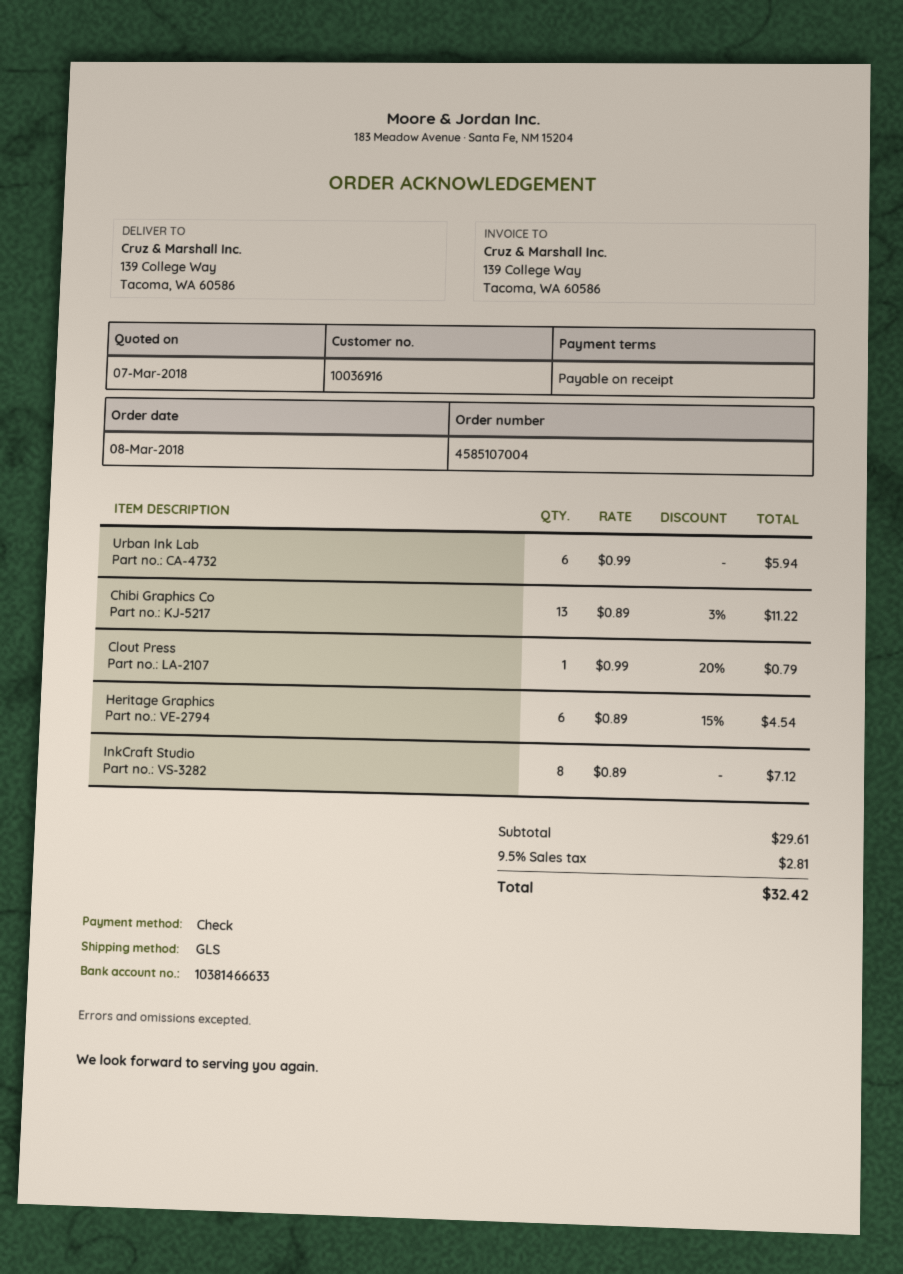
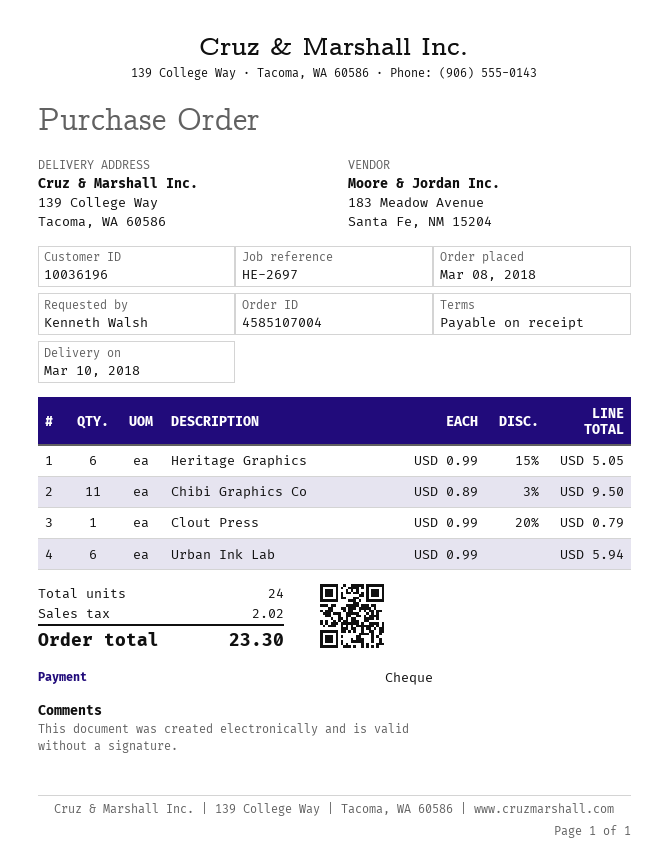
customer number: 10036916 -> 10036196
Chibi Graphics Co: 13 x 0.89 - 3% = 11.22 -> 11 x 0.89 - 3% = 9.50
Heritage Graphics: 6 x 0.89 - 15% = 4.54 -> 6 x 0.99 - 15% = 5.05
InkCraft Studio: 8 x 0.89 = 7.12 -> none
tax: 2.81 -> 2.02
total: 32.42 -> 23.30

